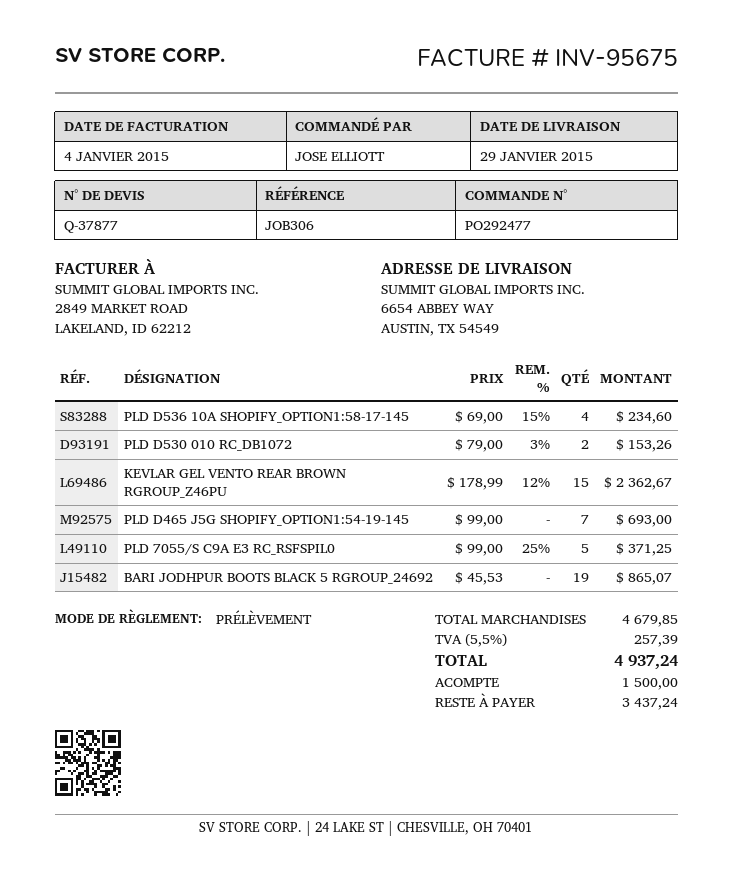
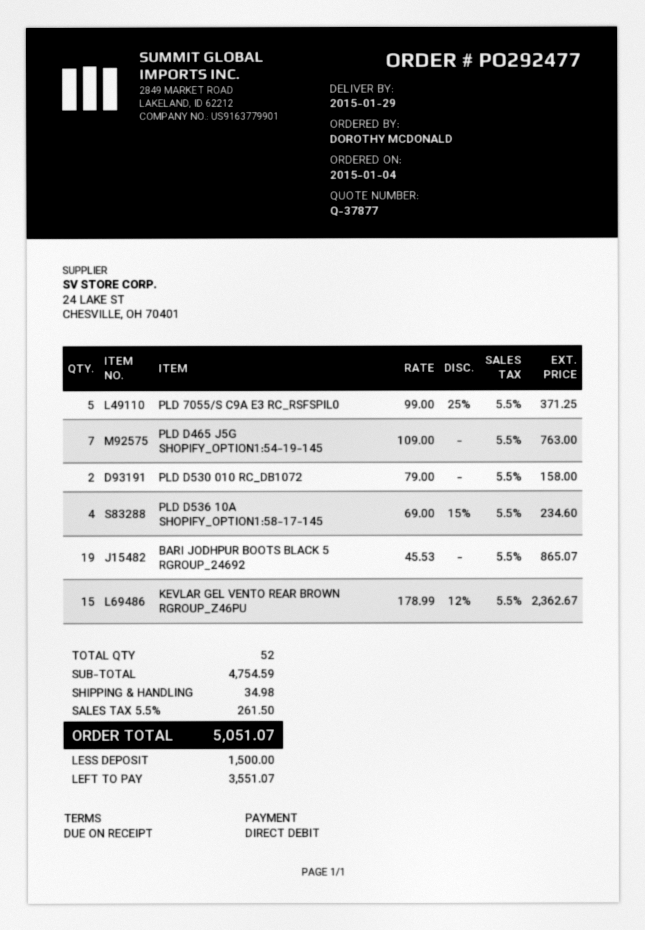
ordered by: JOSE ELLIOTT -> DOROTHY MCDONALD
PLD D530 010 RC_DB1072: 2 x 79.00 - 3% = 153.26 -> 2 x 79.00 = 158.00
PLD D465 J5G SHOPIFY_OPTION1:54-19-145: 7 x 99.00 = 693.00 -> 7 x 109.00 = 763.00
subtotal: 4679.85 -> 4754.59
shipping: none -> 34.98
tax: 5.5% = 257.39 -> 5.5% = 261.50
total: 4937.24 -> 5051.07
balance: 3437.24 -> 3551.07

